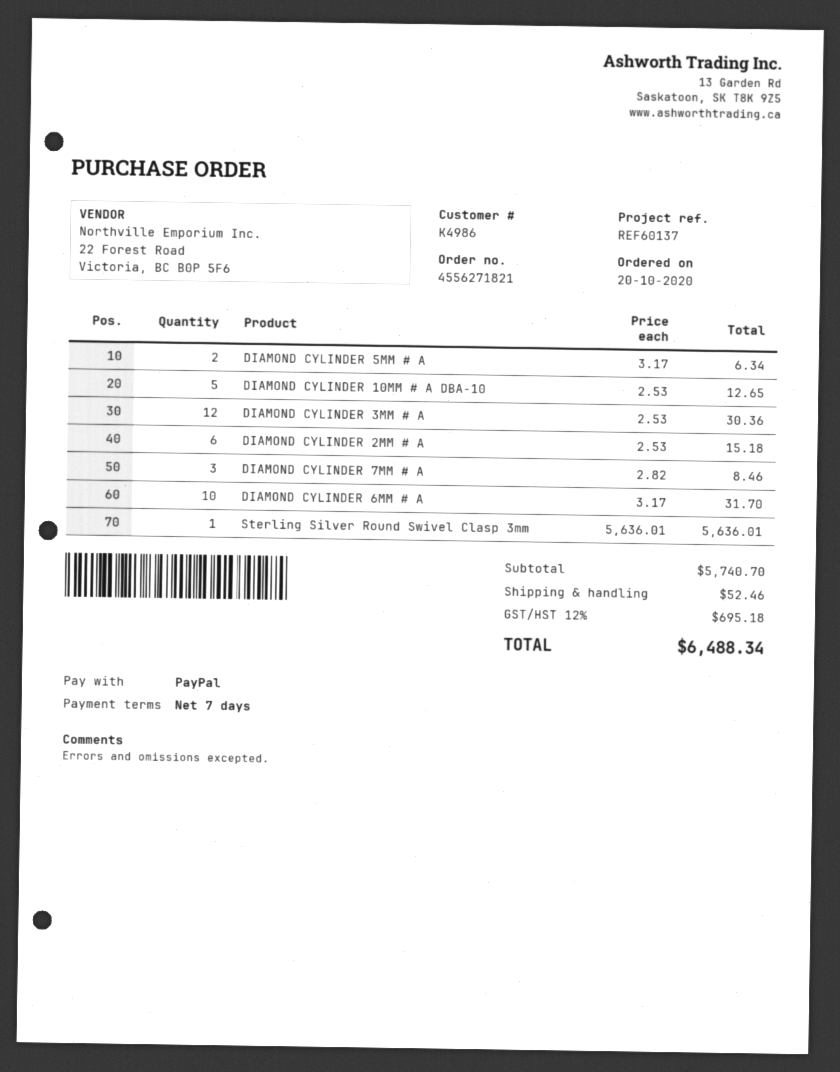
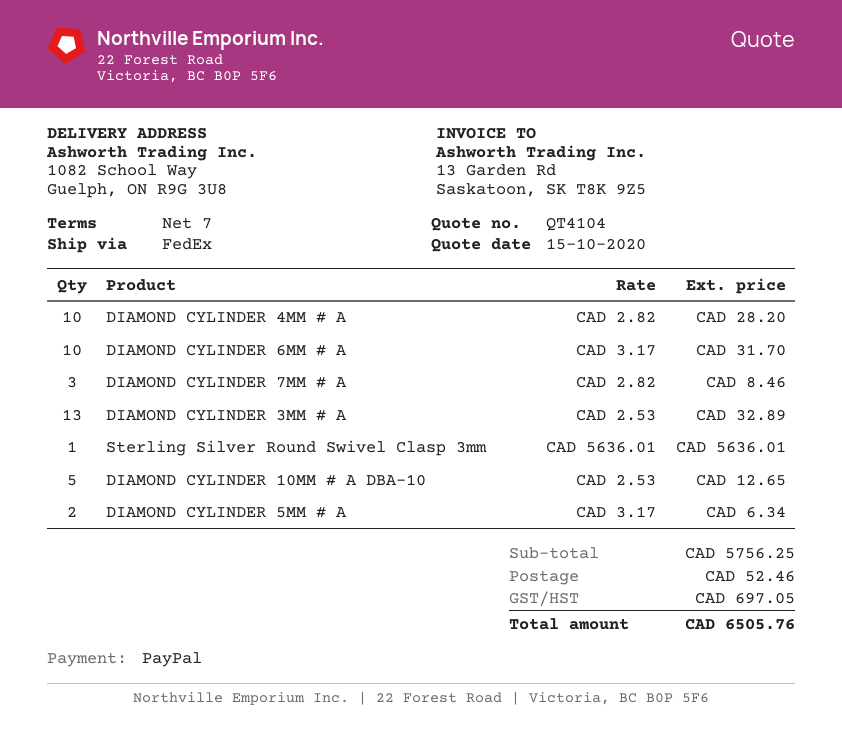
DIAMOND CYLINDER 3MM # A: 12 x 2.53 = 30.36 -> 13 x 2.53 = 32.89
DIAMOND CYLINDER 2MM # A: 6 x 2.53 = 15.18 -> none
DIAMOND CYLINDER 4MM # A: none -> 10 x 2.82 = 28.20
subtotal: 5740.70 -> 5756.25
tax: 695.18 -> 697.05
total: 6488.34 -> 6505.76

